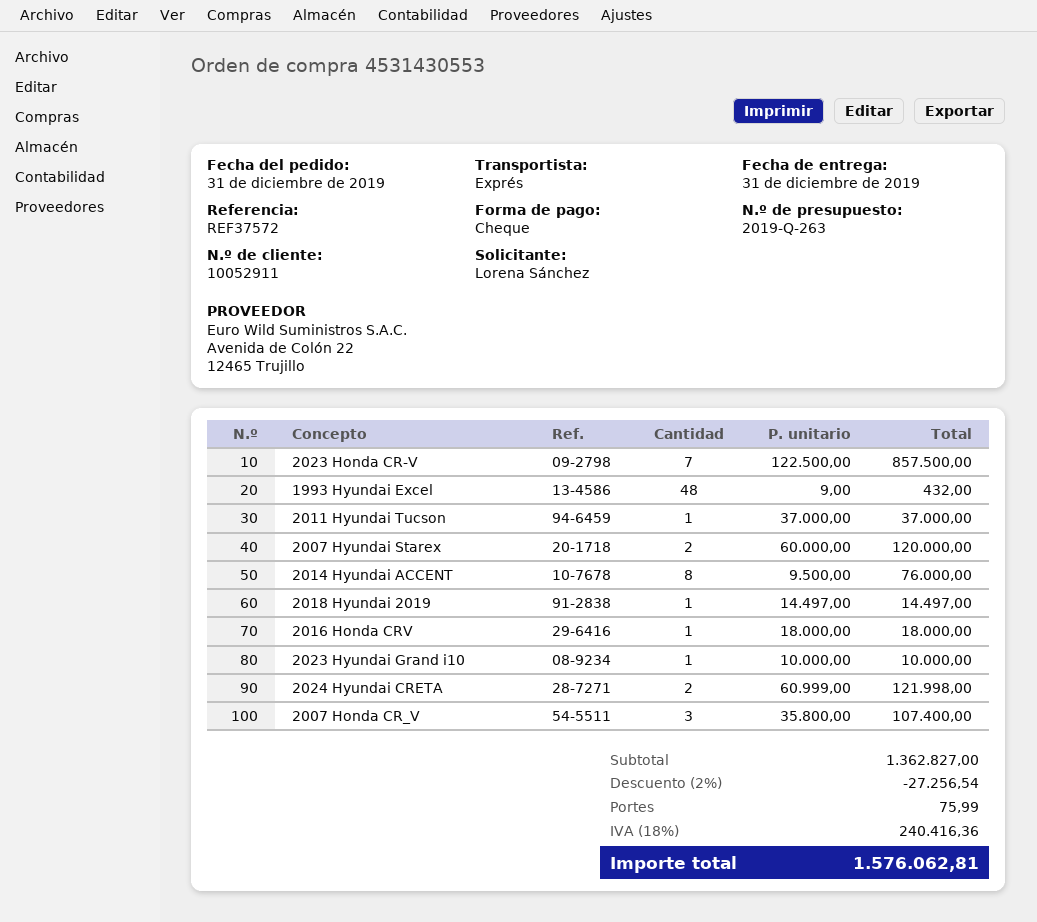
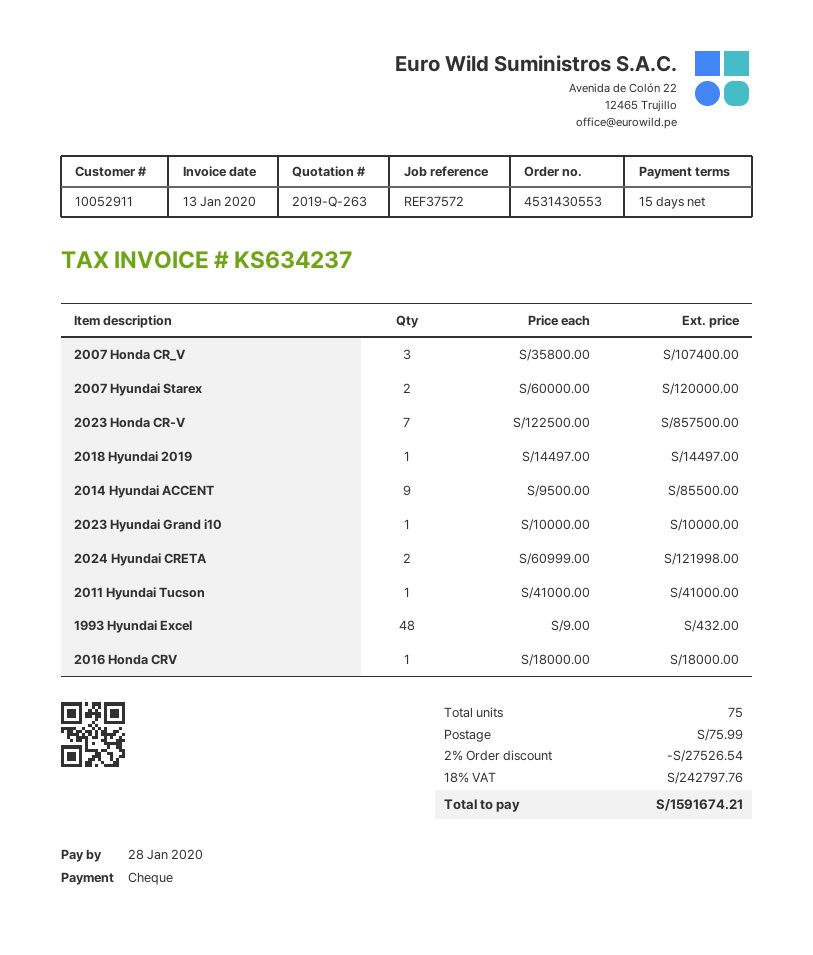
2011 Hyundai Tucson: 1 x 37000.00 = 37000.00 -> 1 x 41000.00 = 41000.00
2014 Hyundai ACCENT: 8 x 9500.00 = 76000.00 -> 9 x 9500.00 = 85500.00
discount: 2% = 27256.54 -> 2% = 27526.54
tax: 18% = 240416.36 -> 18% = 242797.76
total: 1576062.81 -> 1591674.21

